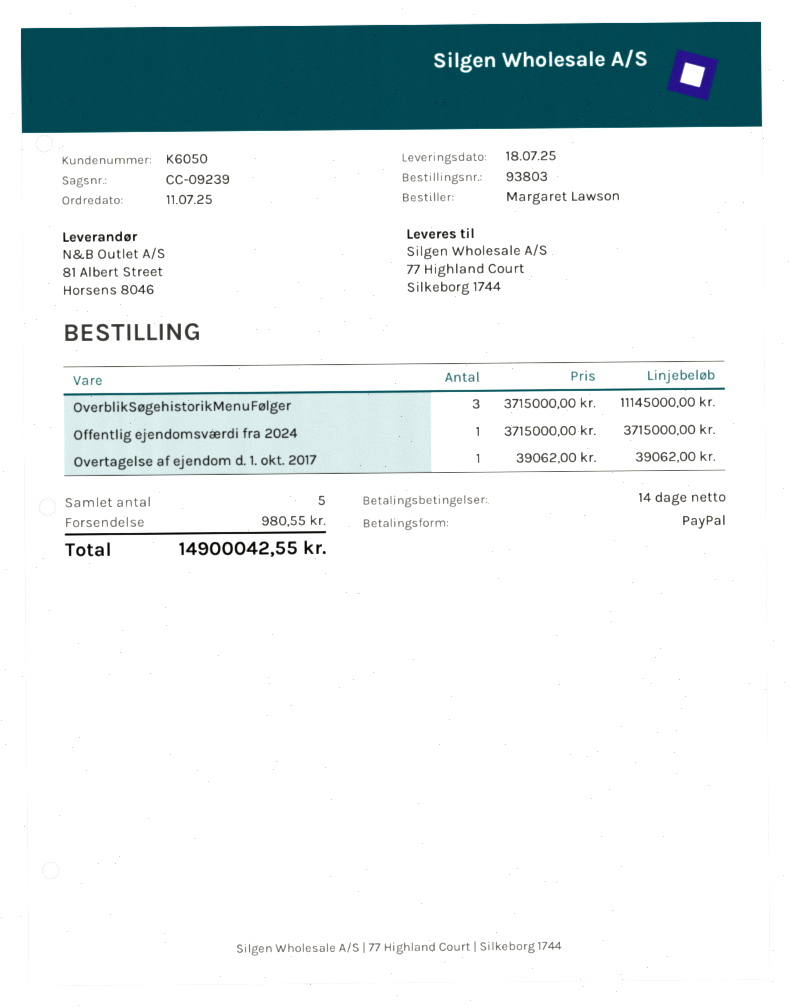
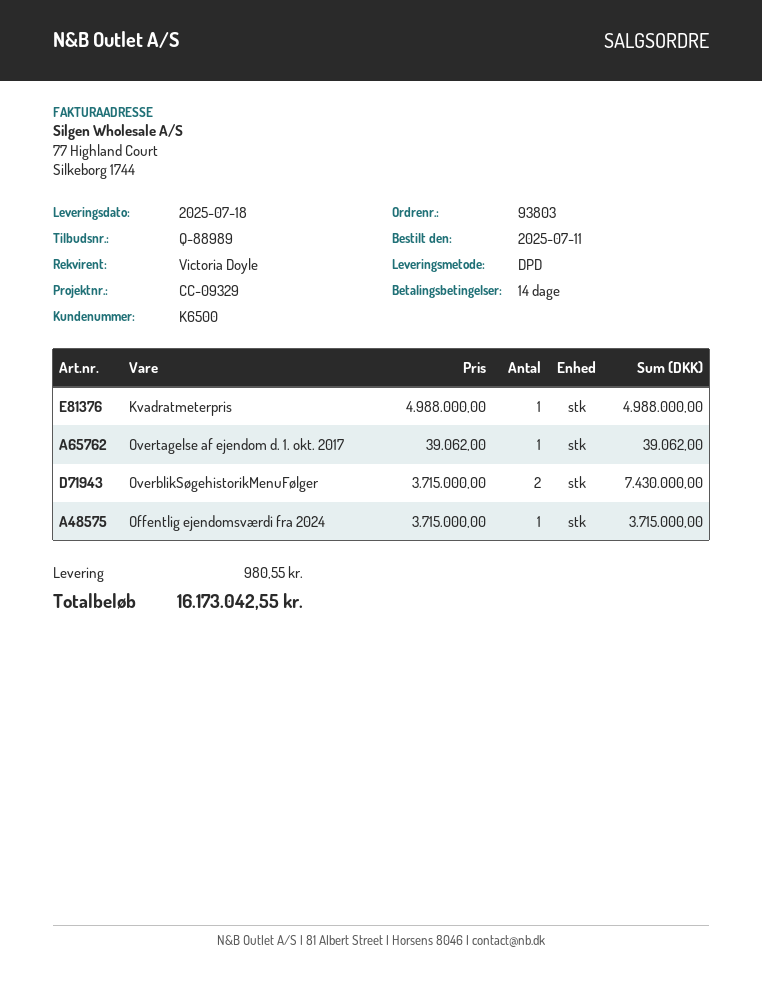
customer number: K6050 -> K6500
reference: CC-09239 -> CC-09329
ordered by: Margaret Lawson -> Victoria Doyle
OverblikSøgehistorikMenuFølger: 3 x 3715000.00 = 11145000.00 -> 2 x 3715000.00 = 7430000.00
Kvadratmeterpris: none -> 1 x 4988000.00 = 4988000.00
total: 14900042.55 -> 16173042.55

